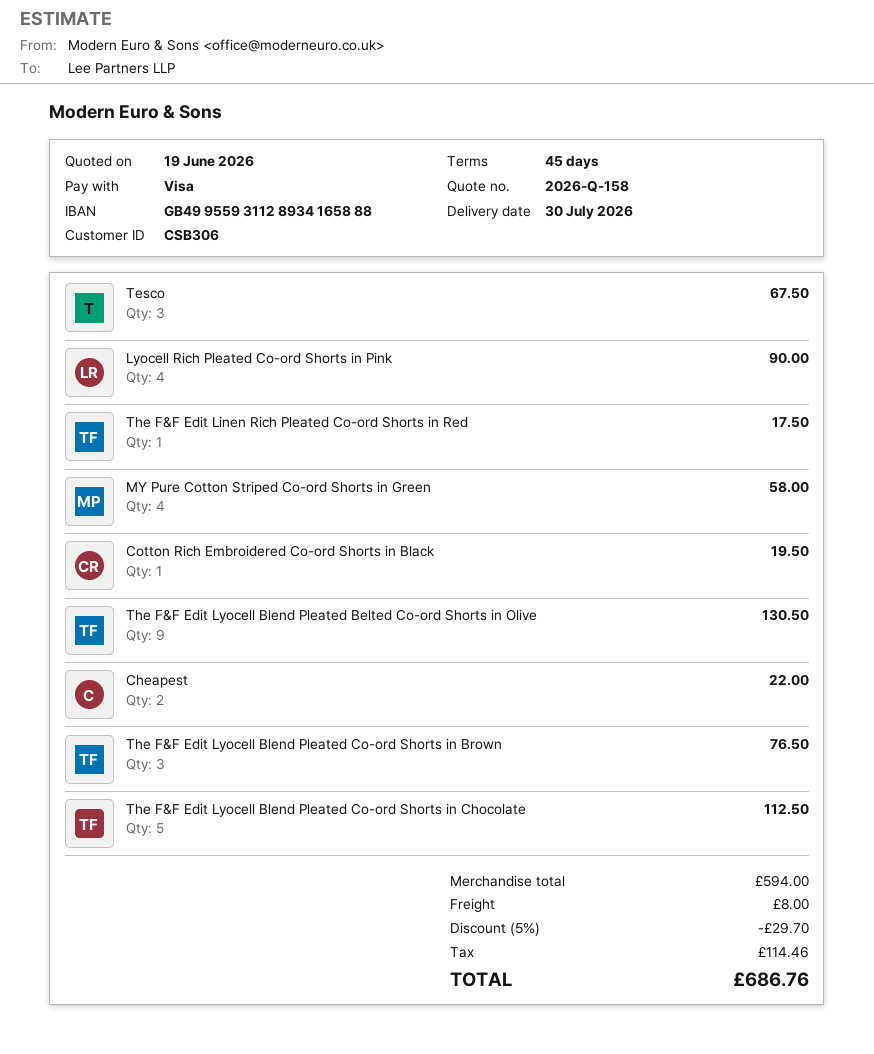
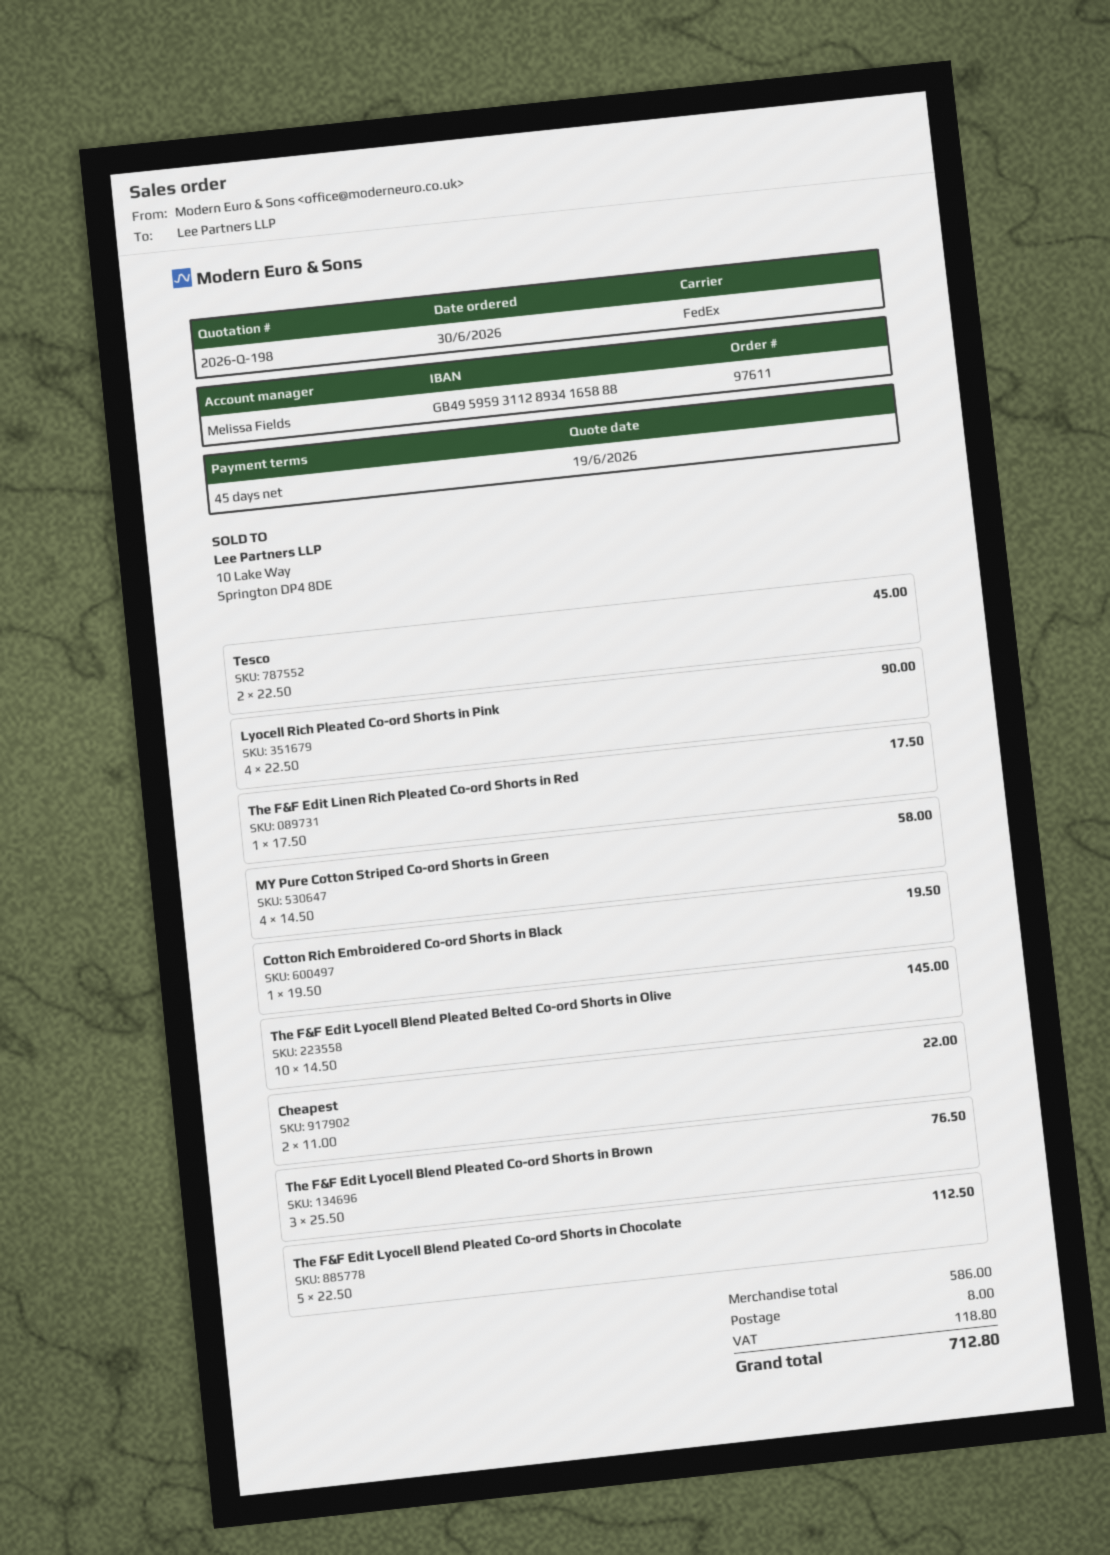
quote number: 2026-Q-158 -> 2026-Q-198
bank account: GB49955931128934165888 -> GB49595931128934165888
Tesco: 3 for 67.50 -> 2 for 45.00
The F&F Edit Lyocell Blend Pleated Belted Co-ord Shorts in Olive: 9 for 130.50 -> 10 for 145.00
subtotal: 594.00 -> 586.00
discount: 5% = 29.70 -> none
tax: 114.46 -> 118.80
total: 686.76 -> 712.80

